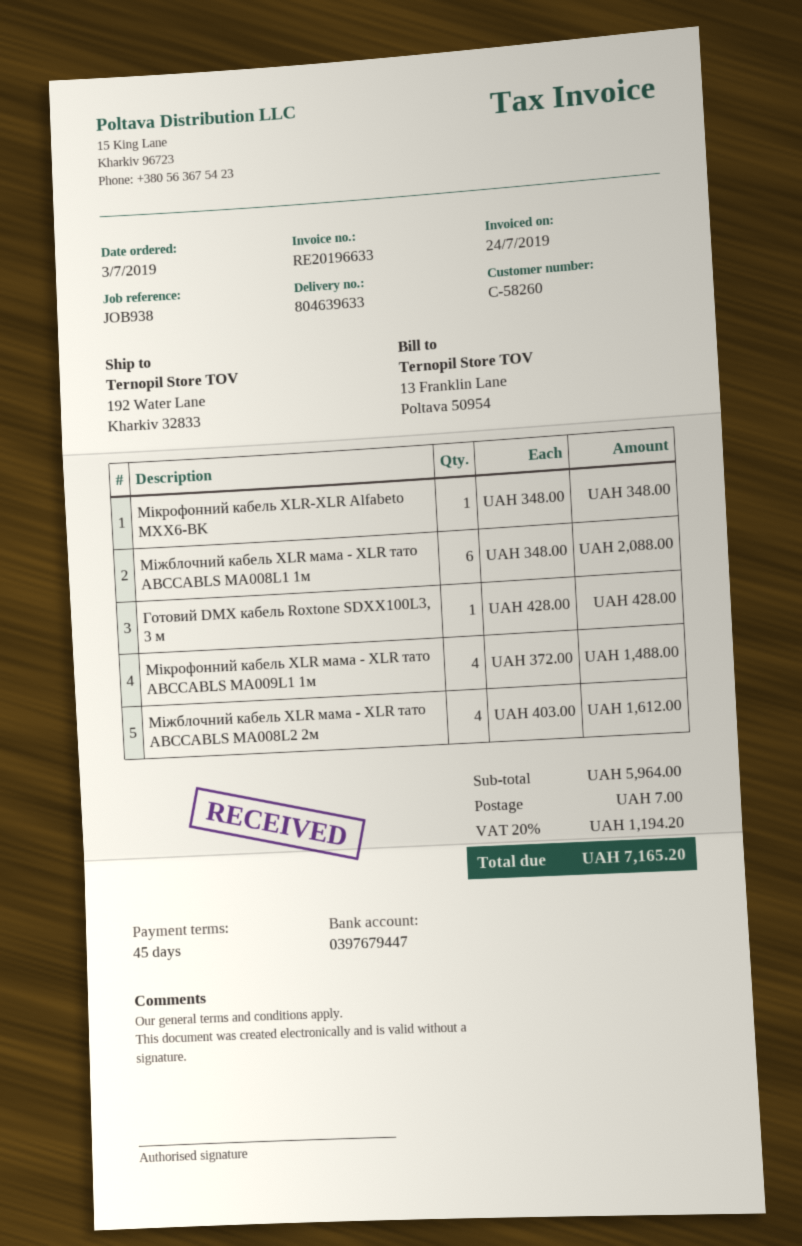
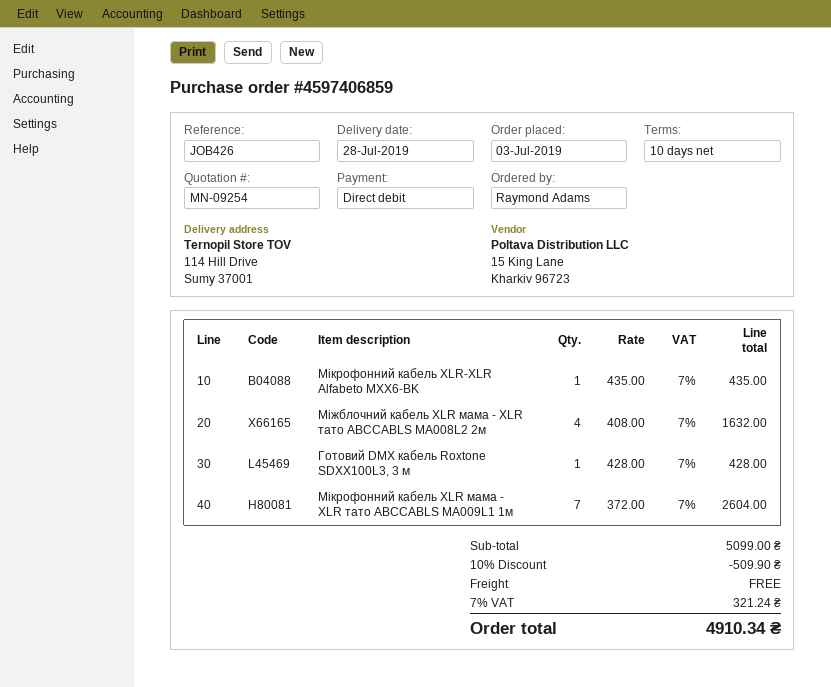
payment terms: 45 days -> 10 days
reference: JOB938 -> JOB426
ship to: 192 Water Lane, Kharkiv 32833 -> 114 Hill Drive, Sumy 37001
Мікрофонний кабель XLR-XLR Alfabeto MXX6-BK: 1 x 348.00 = 348.00 -> 1 x 435.00 = 435.00
Міжблочний кабель XLR мама - XLR тато ABCCABLS MA008L1 1м: 6 x 348.00 = 2088.00 -> none
Мікрофонний кабель XLR мама - XLR тато ABCCABLS MA009L1 1м: 4 x 372.00 = 1488.00 -> 7 x 372.00 = 2604.00
Міжблочний кабель XLR мама - XLR тато ABCCABLS MA008L2 2м: 4 x 403.00 = 1612.00 -> 4 x 408.00 = 1632.00
subtotal: 5964.00 -> 5099.00
discount: none -> 10% = 509.90
shipping: 7.00 -> 0.00
tax: 20% = 1194.20 -> 7% = 321.24
total: 7165.20 -> 4910.34

